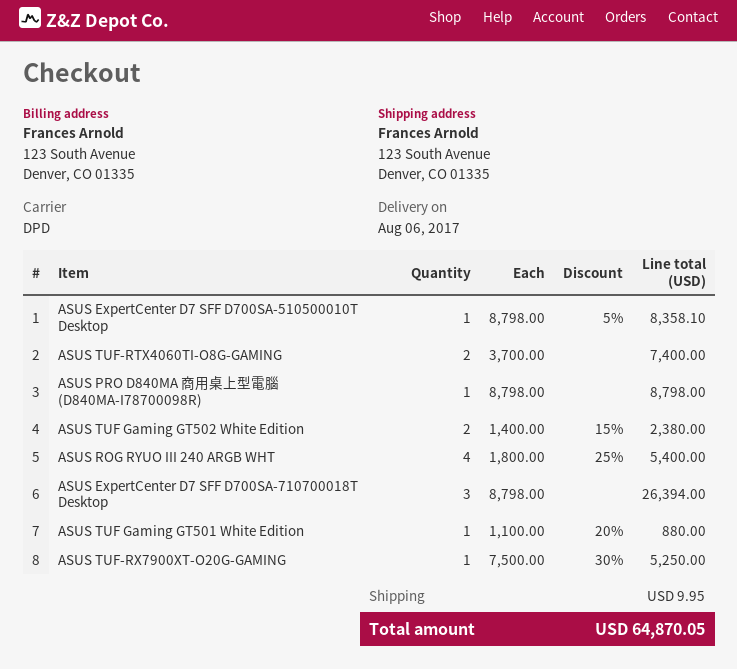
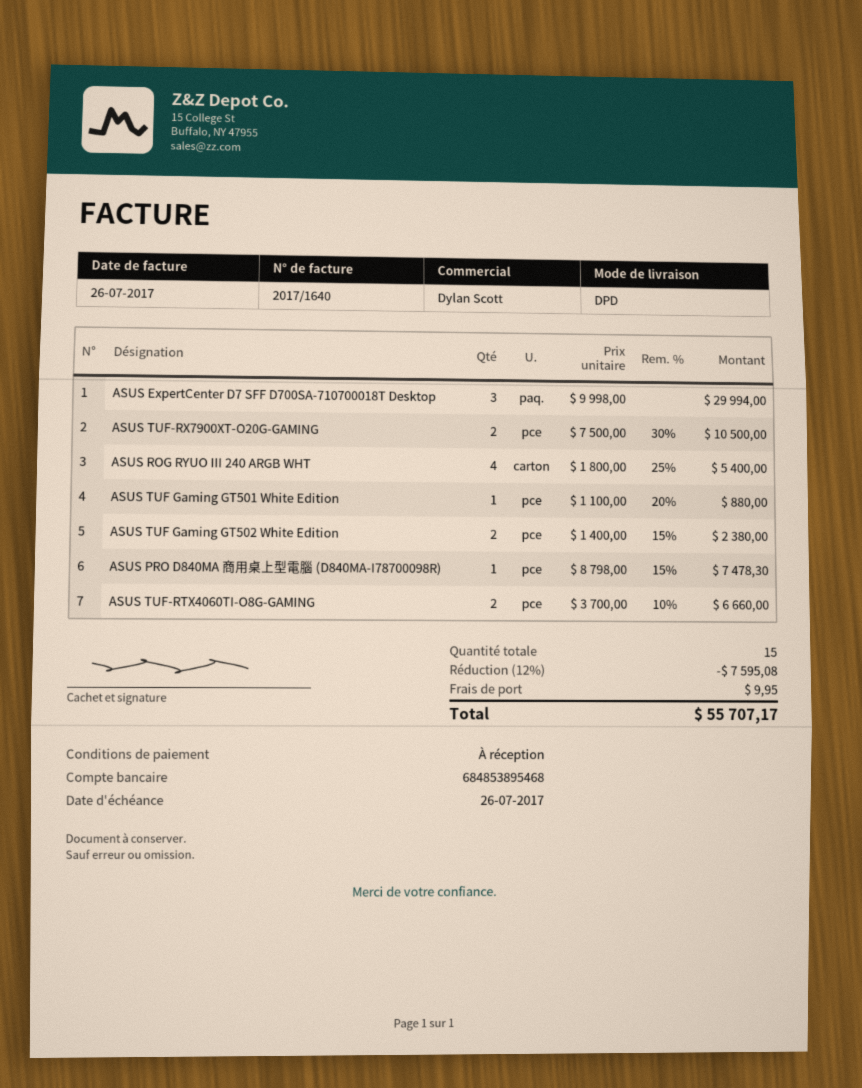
ASUS ExpertCenter D7 SFF D700SA-510500010T Desktop: 1 x 8798.00 - 5% = 8358.10 -> none
ASUS TUF-RTX4060TI-O8G-GAMING: 2 x 3700.00 = 7400.00 -> 2 x 3700.00 - 10% = 6660.00
ASUS PRO D840MA 商用桌上型電腦 (D840MA-I78700098R): 1 x 8798.00 = 8798.00 -> 1 x 8798.00 - 15% = 7478.30
ASUS ExpertCenter D7 SFF D700SA-710700018T Desktop: 3 x 8798.00 = 26394.00 -> 3 x 9998.00 = 29994.00
ASUS TUF-RX7900XT-O20G-GAMING: 1 x 7500.00 - 30% = 5250.00 -> 2 x 7500.00 - 30% = 10500.00
discount: none -> 12% = 7595.08
total: 64870.05 -> 55707.17

